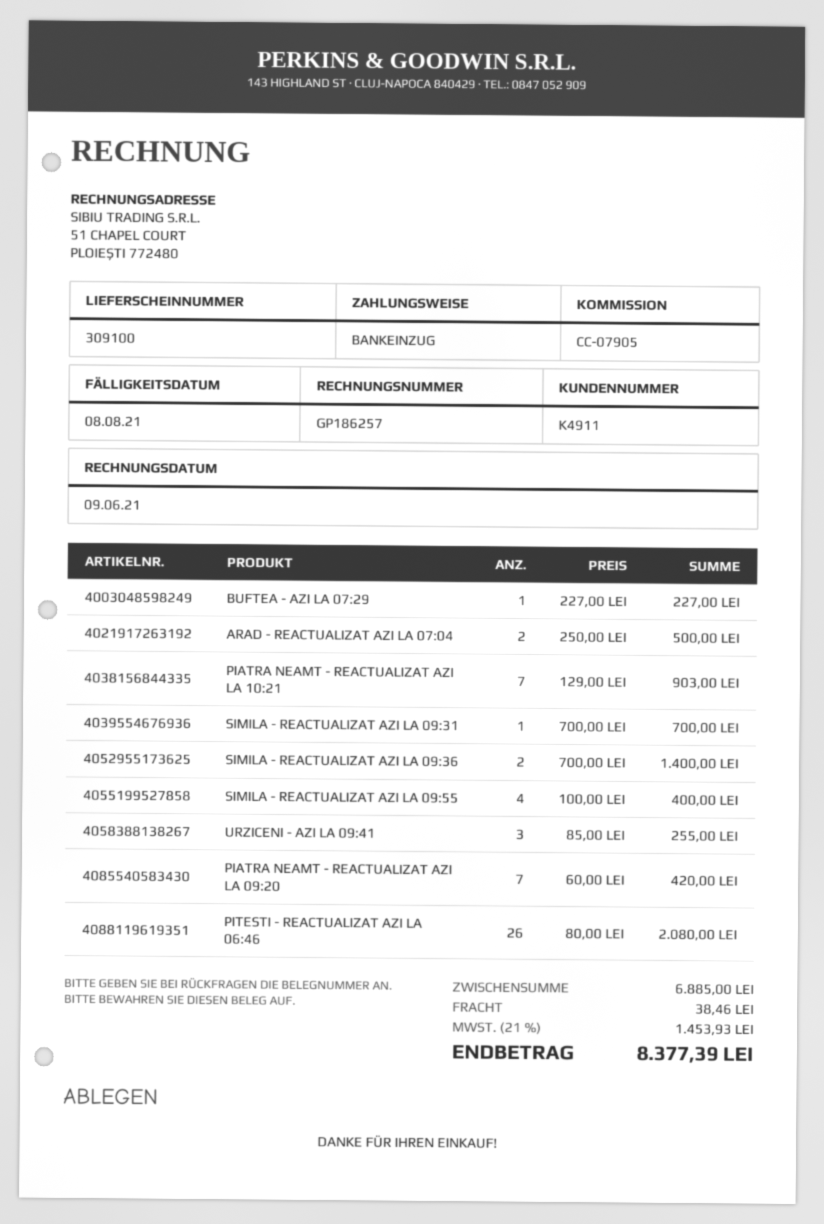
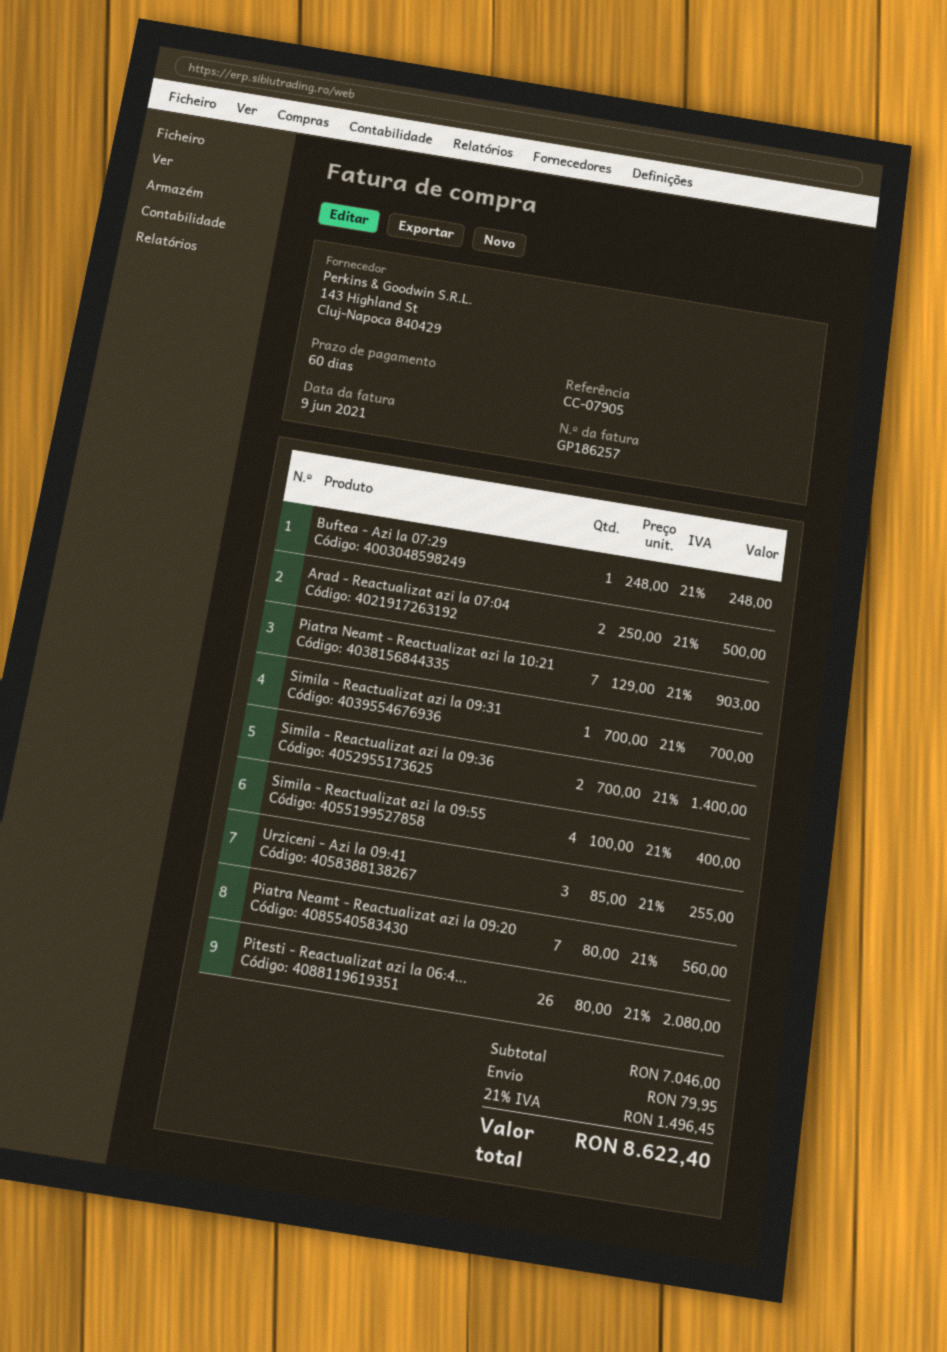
BUFTEA - AZI LA 07:29: 1 x 227.00 = 227.00 -> 1 x 248.00 = 248.00
PIATRA NEAMT - REACTUALIZAT AZI LA 09:20: 7 x 60.00 = 420.00 -> 7 x 80.00 = 560.00
subtotal: 6885.00 -> 7046.00
shipping: 38.46 -> 79.95
tax: 21% = 1453.93 -> 21% = 1496.45
total: 8377.39 -> 8622.40

